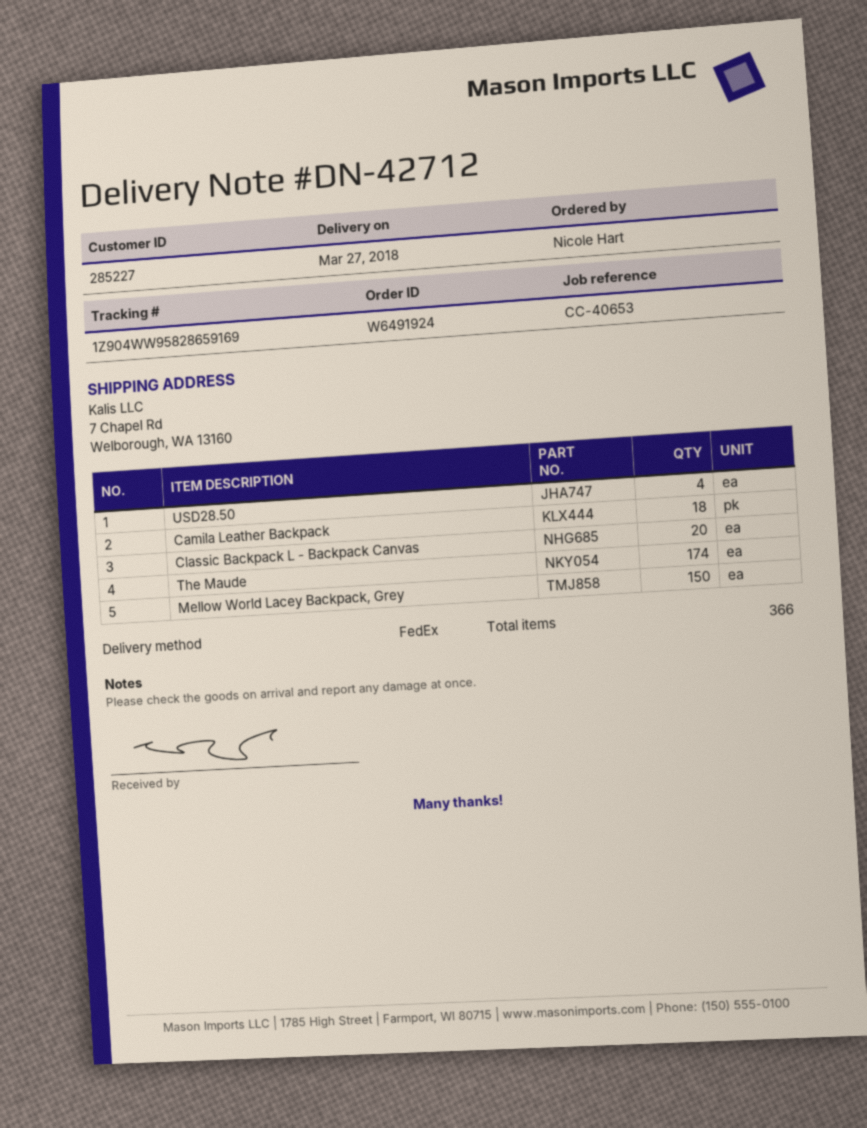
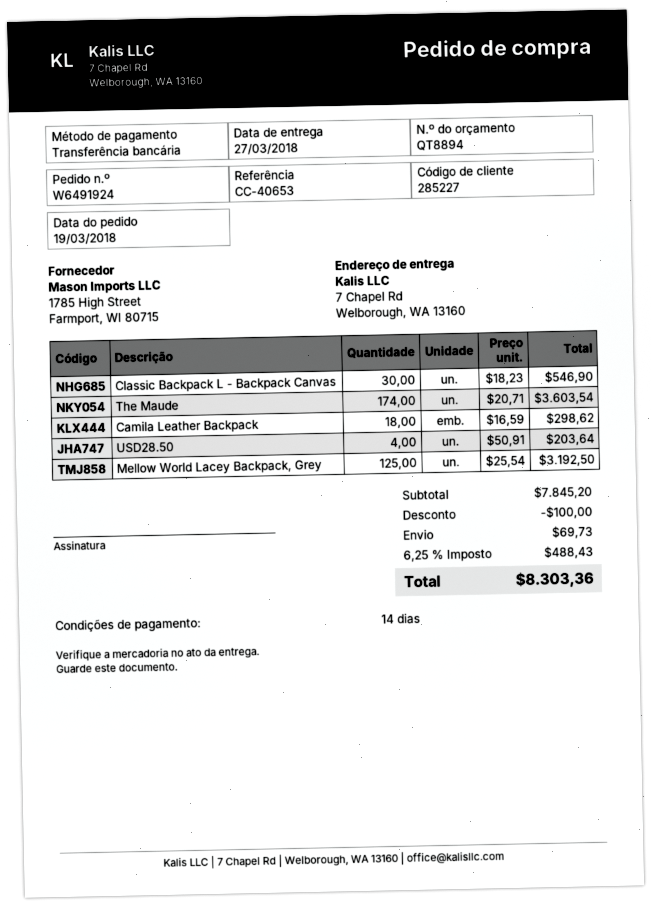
Classic Backpack L - Backpack Canvas: 20 -> 30
Mellow World Lacey Backpack, Grey: 150 -> 125

